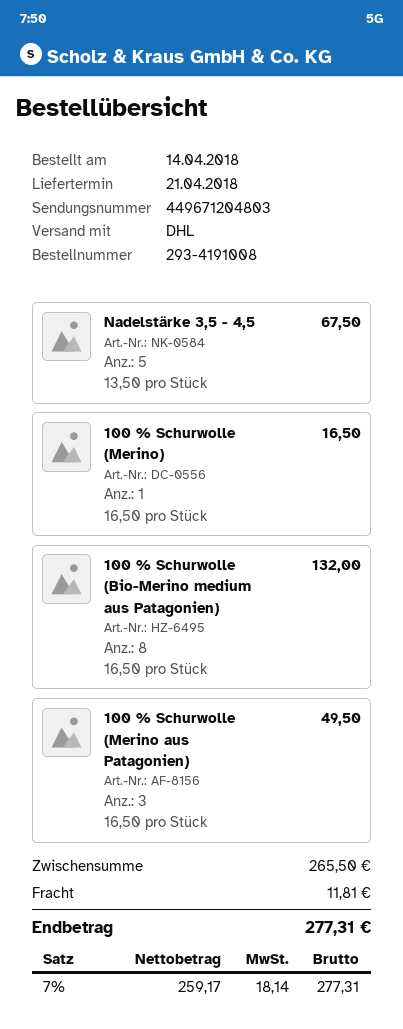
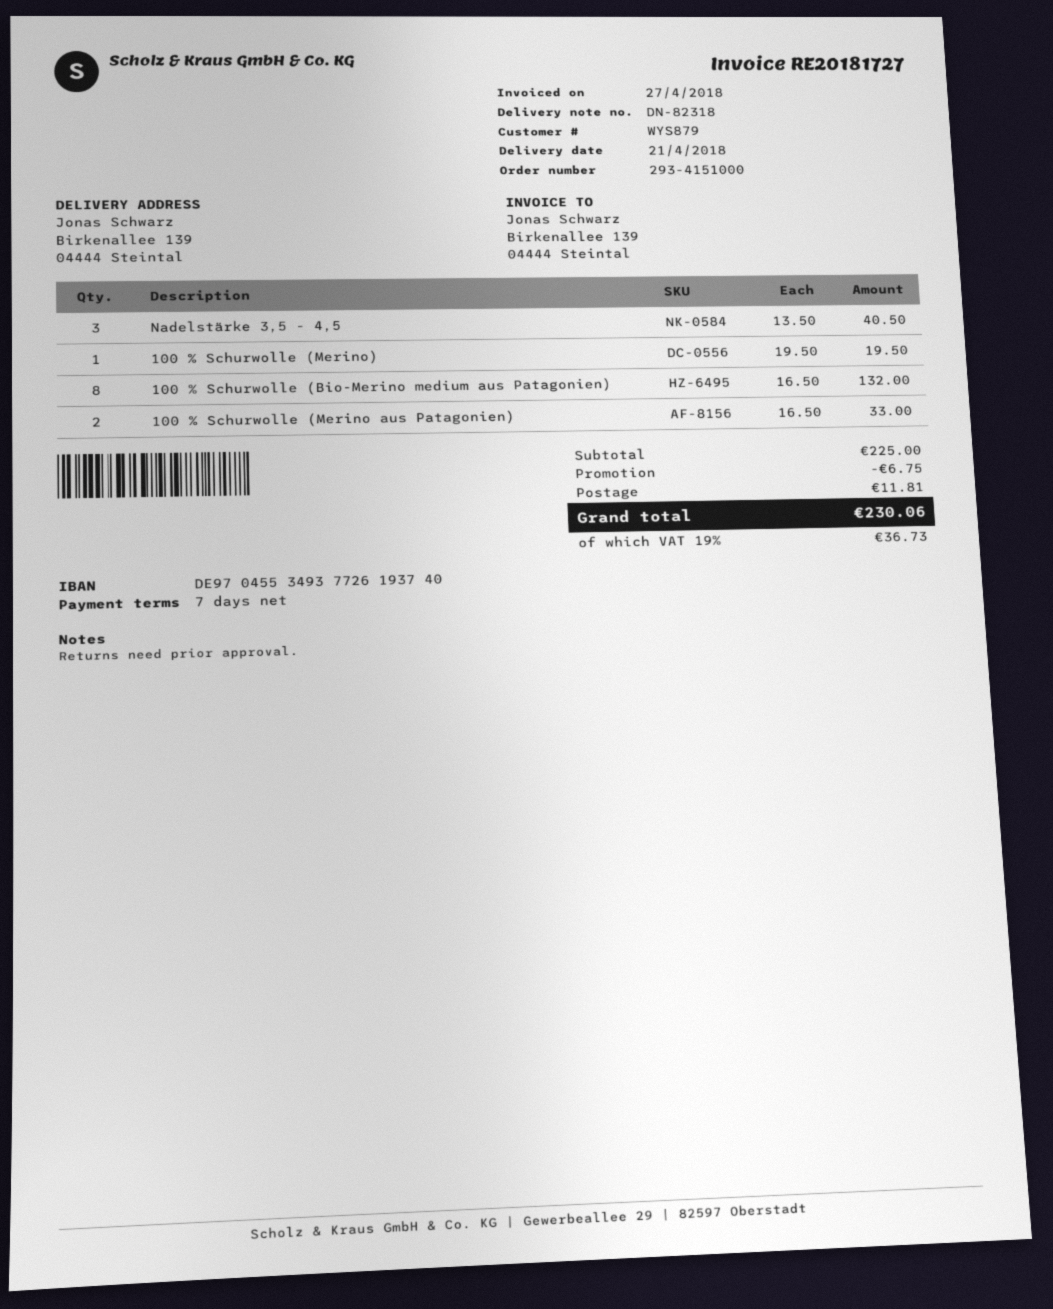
order number: 293-4191008 -> 293-4151000
Nadelstärke 3,5 - 4,5: 5 x 13.50 = 67.50 -> 3 x 13.50 = 40.50
100 % Schurwolle (Merino): 1 x 16.50 = 16.50 -> 1 x 19.50 = 19.50
100 % Schurwolle (Merino aus Patagonien): 3 x 16.50 = 49.50 -> 2 x 16.50 = 33.00
subtotal: 265.50 -> 225.00
discount: none -> 6.75
tax: 7% = 18.14 -> 19% = 36.73
total: 277.31 -> 230.06

